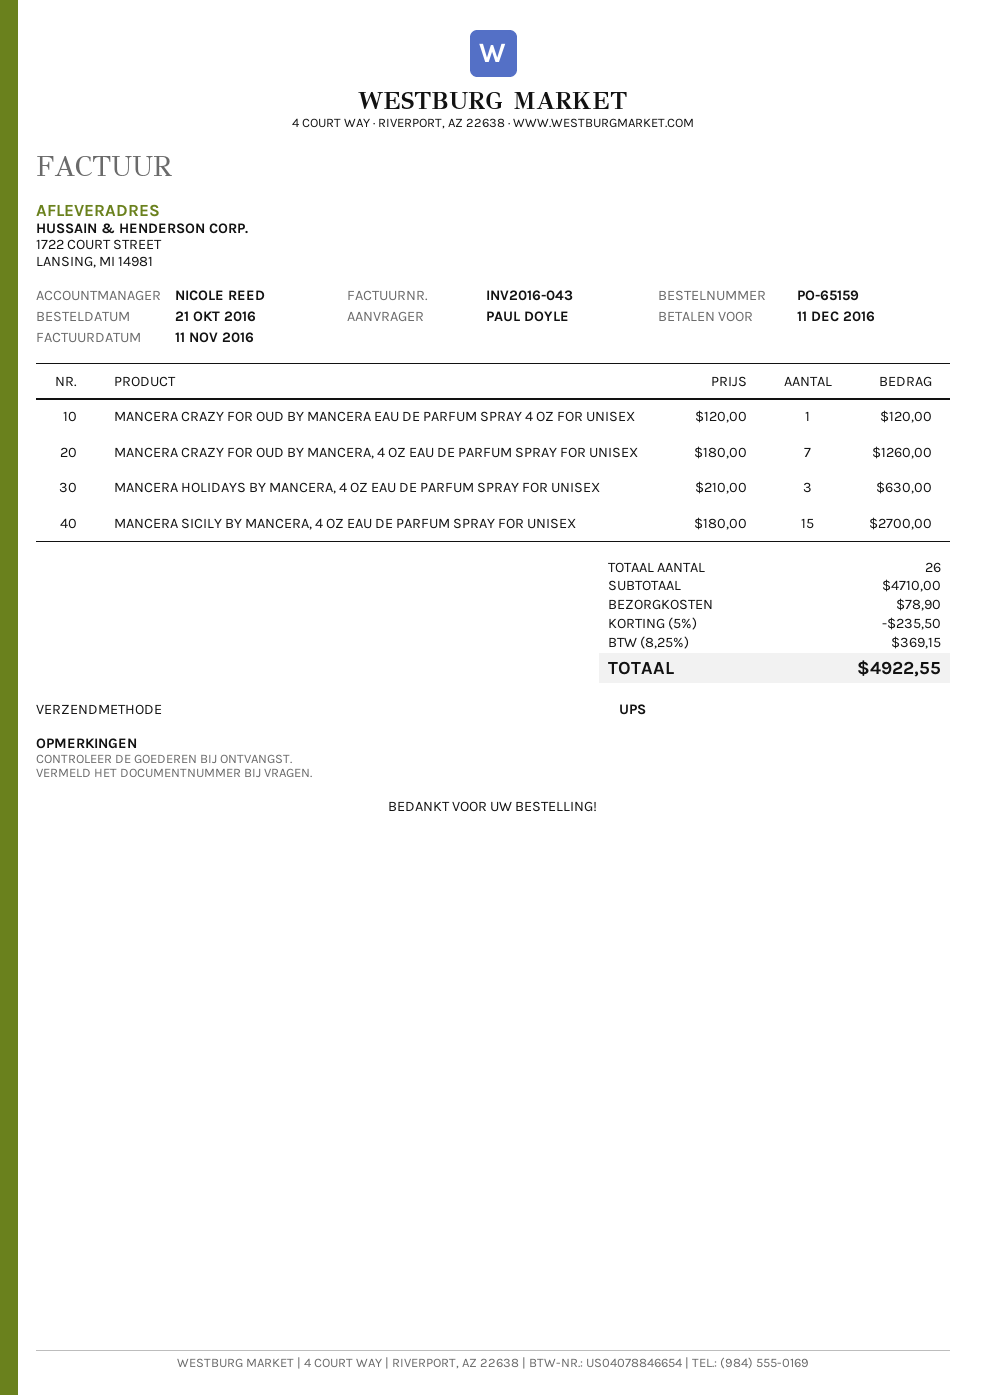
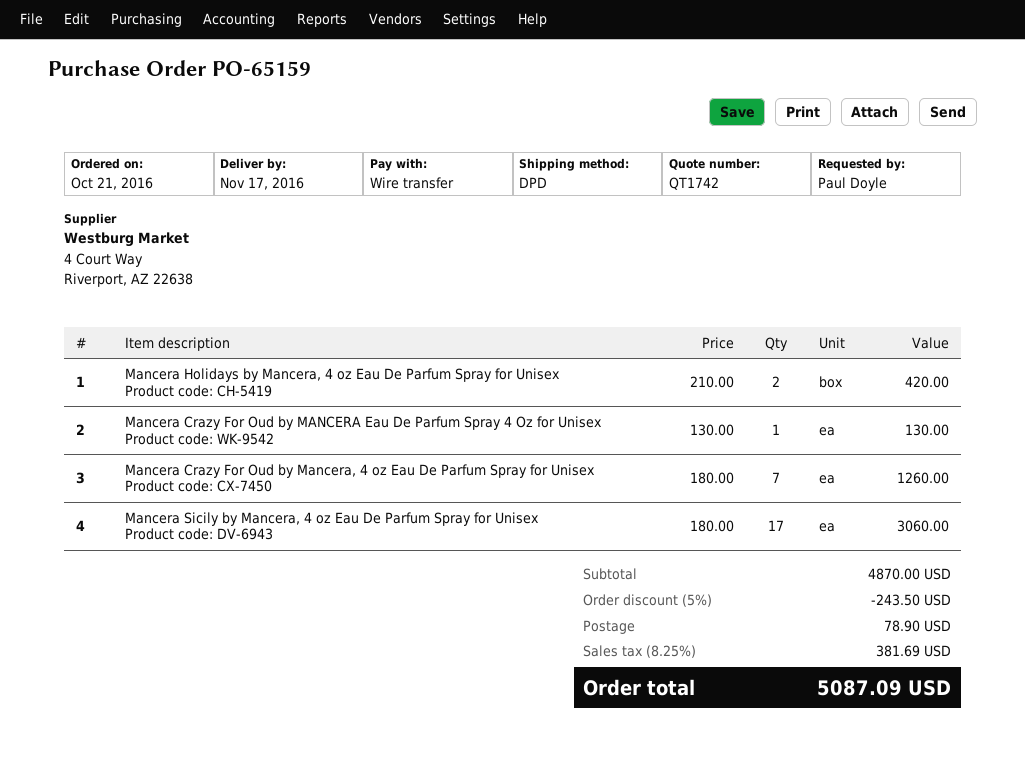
shipping method: UPS -> DPD
MANCERA CRAZY FOR OUD BY MANCERA EAU DE PARFUM SPRAY 4 OZ FOR UNISEX: 1 x 120.00 = 120.00 -> 1 x 130.00 = 130.00
MANCERA HOLIDAYS BY MANCERA, 4 OZ EAU DE PARFUM SPRAY FOR UNISEX: 3 x 210.00 = 630.00 -> 2 x 210.00 = 420.00
MANCERA SICILY BY MANCERA, 4 OZ EAU DE PARFUM SPRAY FOR UNISEX: 15 x 180.00 = 2700.00 -> 17 x 180.00 = 3060.00
subtotal: 4710.00 -> 4870.00
discount: 5% = 235.50 -> 5% = 243.50
tax: 8.25% = 369.15 -> 8.25% = 381.69
total: 4922.55 -> 5087.09

